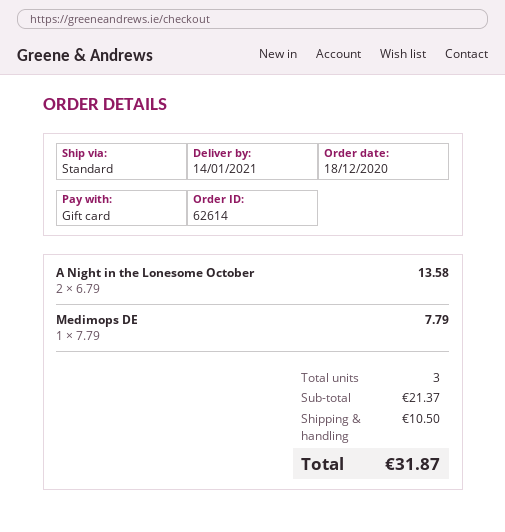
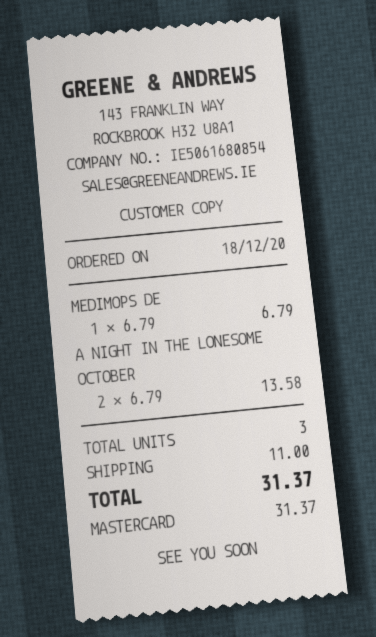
payment method: gift card -> Mastercard
Medimops DE: 1 x 7.79 = 7.79 -> 1 x 6.79 = 6.79
shipping: 10.50 -> 11.00
total: 31.87 -> 31.37

